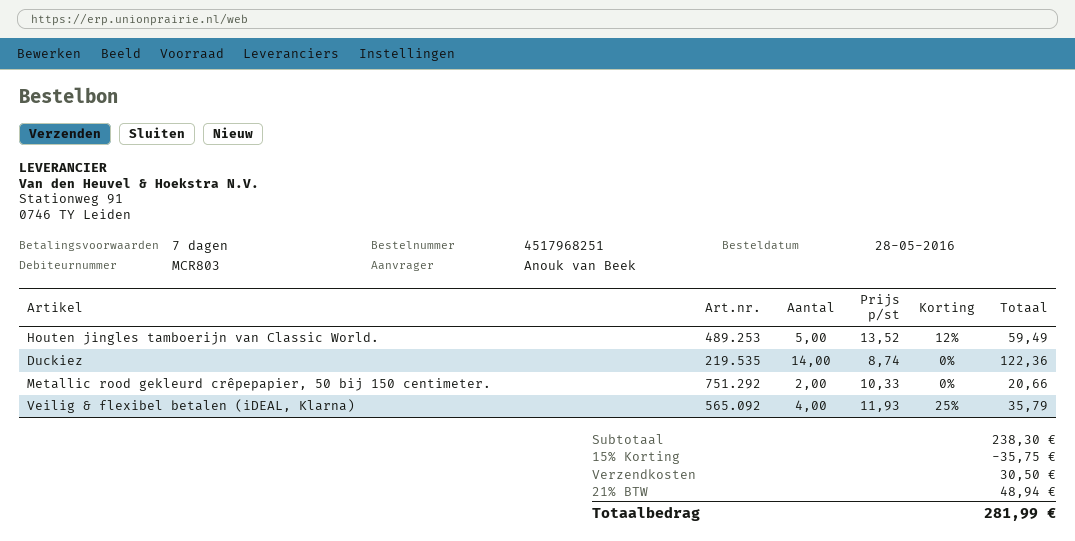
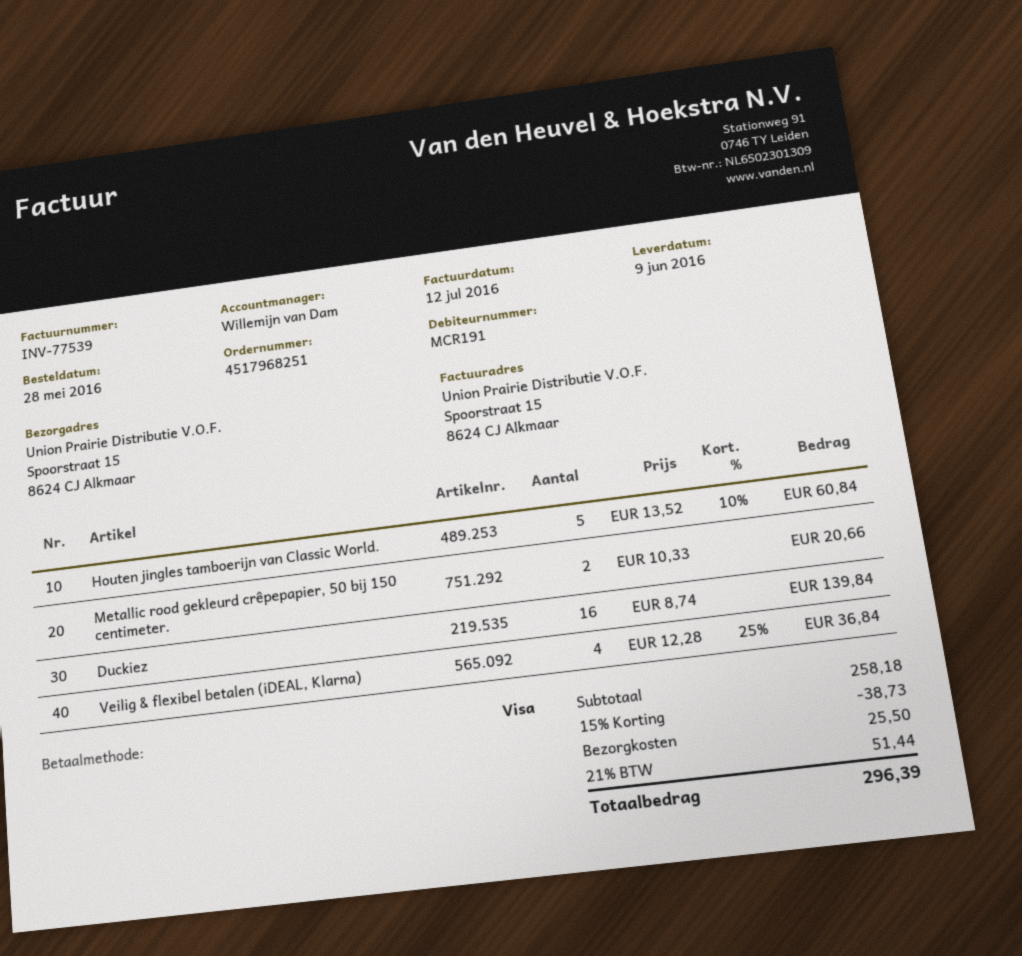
customer number: MCR803 -> MCR191
Houten jingles tamboerijn van Classic World.: 5 x 13.52 - 12% = 59.49 -> 5 x 13.52 - 10% = 60.84
Duckiez: 14 x 8.74 = 122.36 -> 16 x 8.74 = 139.84
Veilig & flexibel betalen (iDEAL, Klarna): 4 x 11.93 - 25% = 35.79 -> 4 x 12.28 - 25% = 36.84
subtotal: 238.30 -> 258.18
discount: 15% = 35.75 -> 15% = 38.73
shipping: 30.50 -> 25.50
tax: 21% = 48.94 -> 21% = 51.44
total: 281.99 -> 296.39

